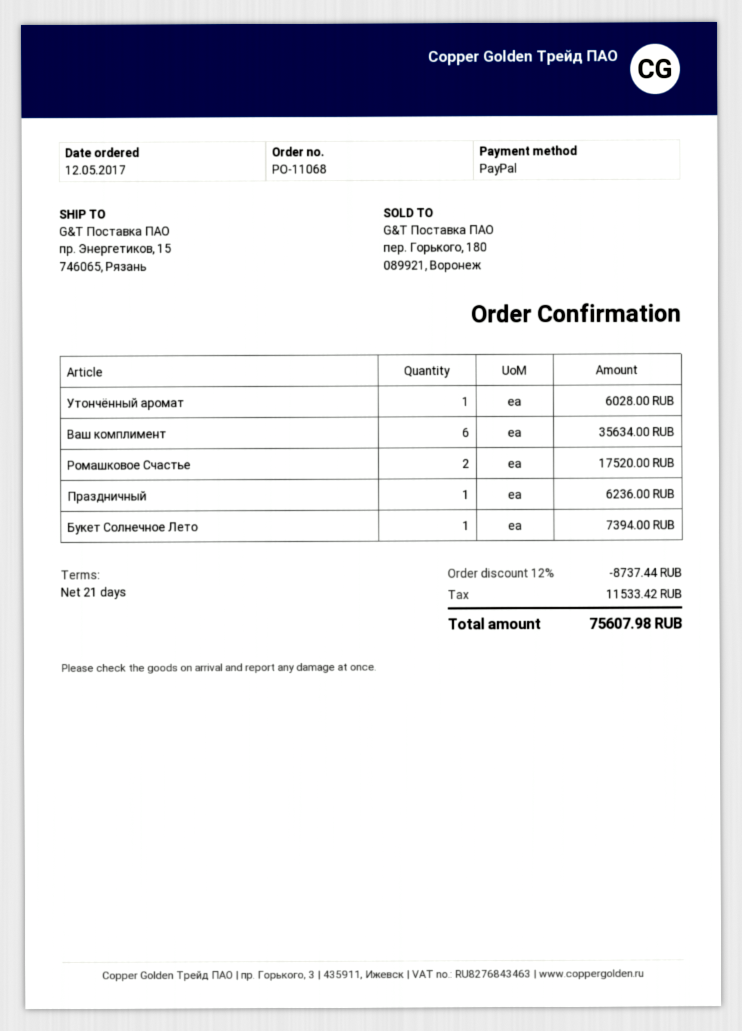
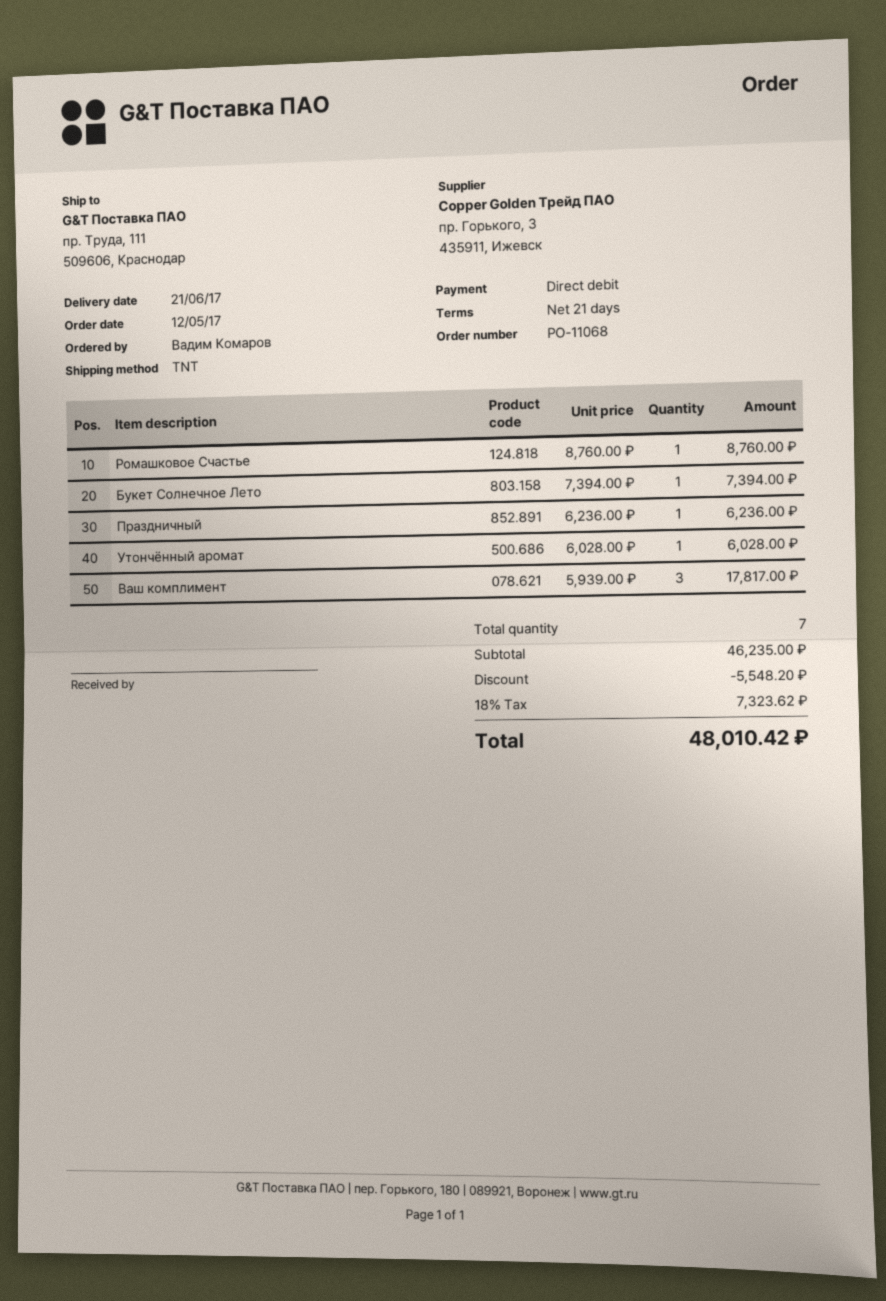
payment method: PayPal -> direct debit
ship to: пр. Энергетиков, 15, 746065, Рязань -> пр. Труда, 111, 509606, Краснодар
Ваш комплимент: 6 for 35634.00 -> 3 for 17817.00
Ромашковое Счастье: 2 for 17520.00 -> 1 for 8760.00
discount: 8737.44 -> 5548.20
tax: 11533.42 -> 7323.62
total: 75607.98 -> 48010.42

